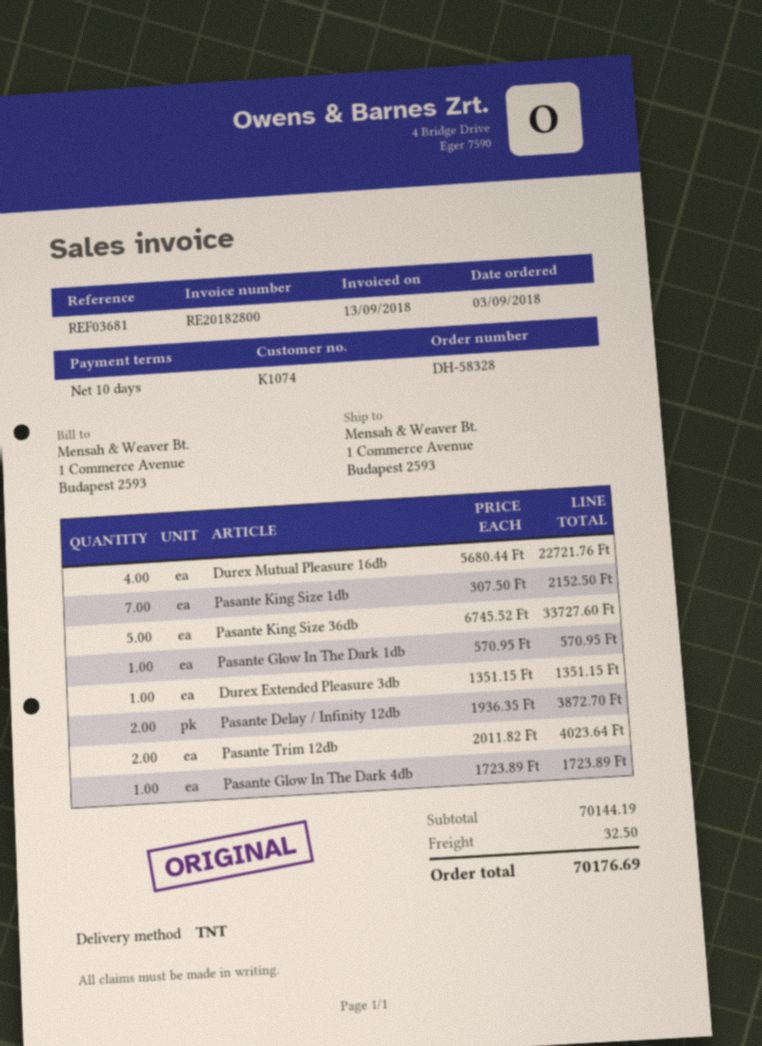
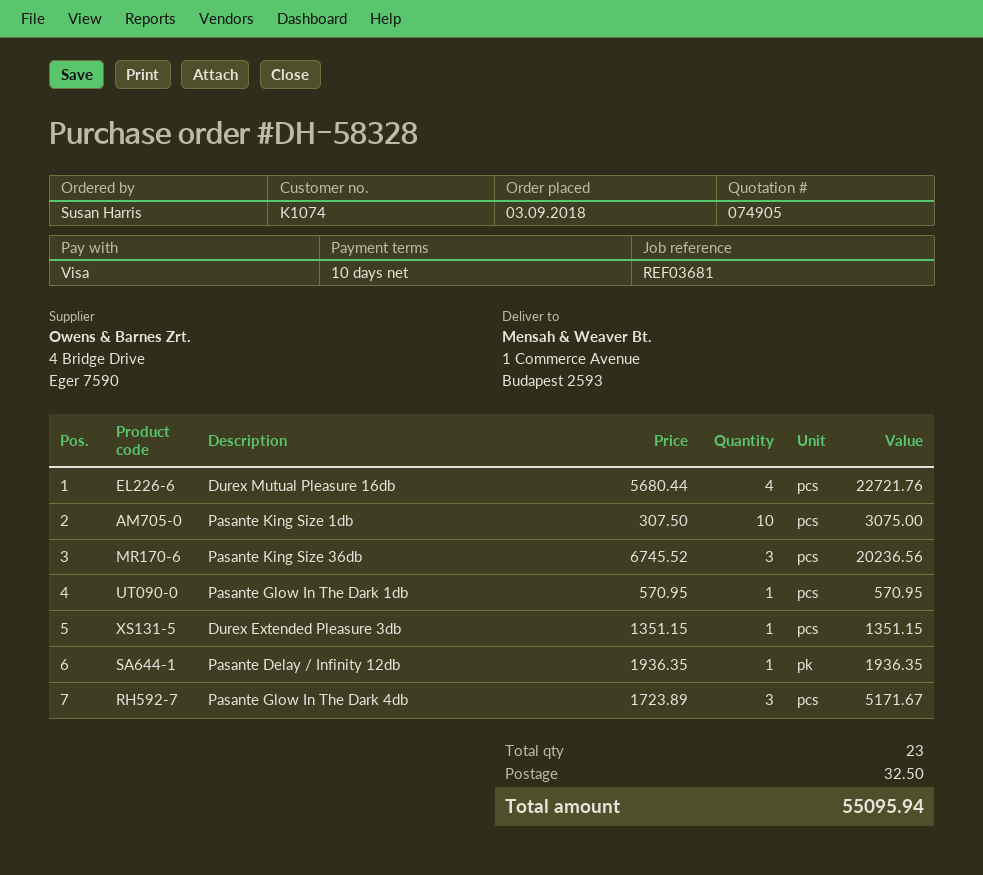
Pasante King Size 1db: 7 x 307.50 = 2152.50 -> 10 x 307.50 = 3075.00
Pasante King Size 36db: 5 x 6745.52 = 33727.60 -> 3 x 6745.52 = 20236.56
Pasante Delay / Infinity 12db: 2 x 1936.35 = 3872.70 -> 1 x 1936.35 = 1936.35
Pasante Trim 12db: 2 x 2011.82 = 4023.64 -> none
Pasante Glow In The Dark 4db: 1 x 1723.89 = 1723.89 -> 3 x 1723.89 = 5171.67
total: 70176.69 -> 55095.94

